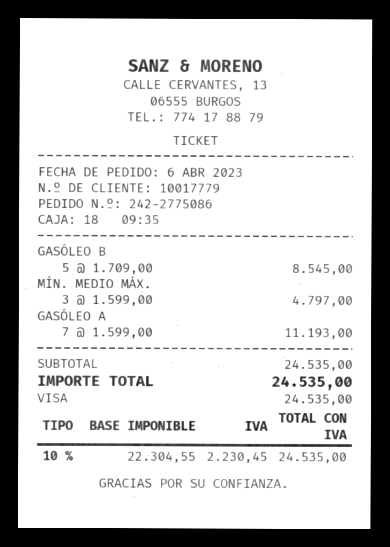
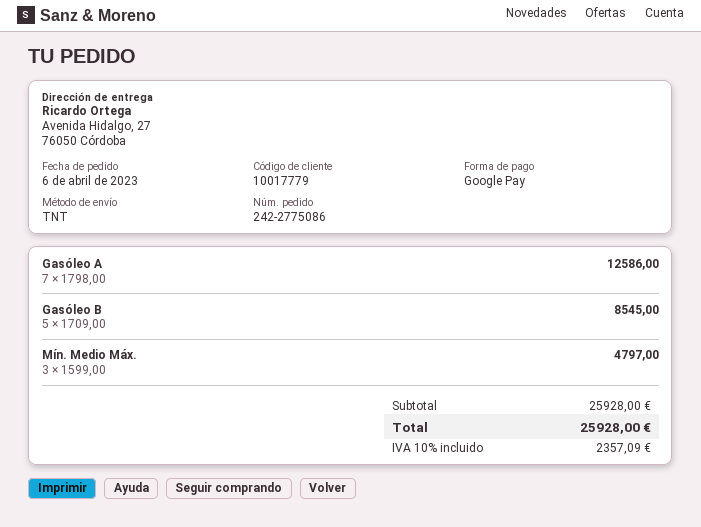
payment method: Visa -> Google Pay
GASÓLEO A: 7 x 1599.00 = 11193.00 -> 7 x 1798.00 = 12586.00
subtotal: 24535.00 -> 25928.00
tax: 10% = 2230.45 -> 10% = 2357.09
total: 24535.00 -> 25928.00

